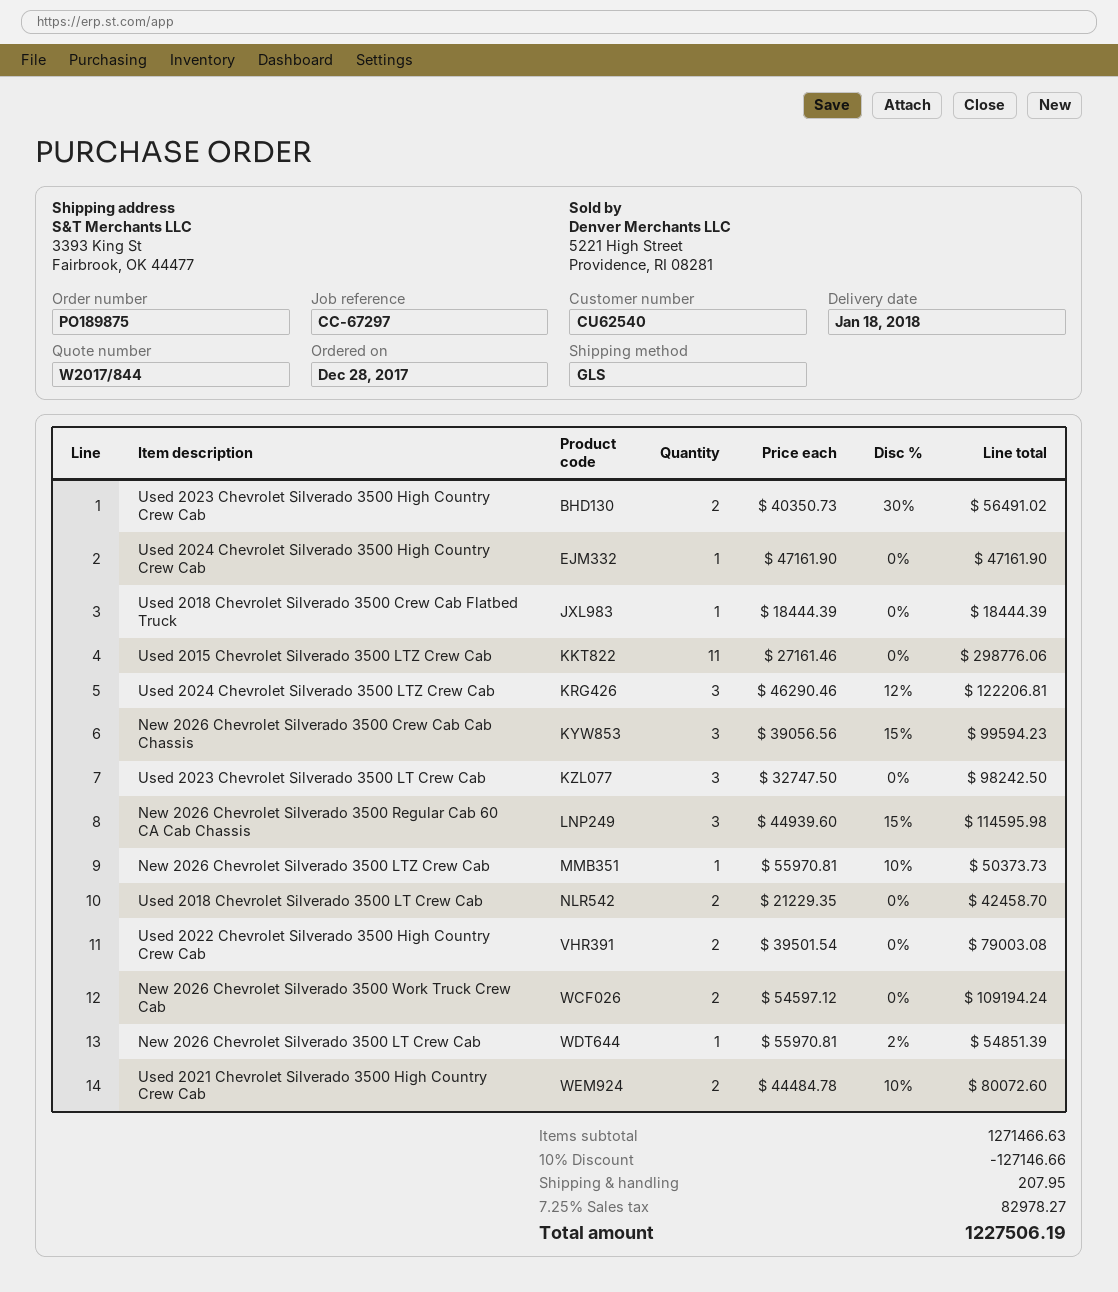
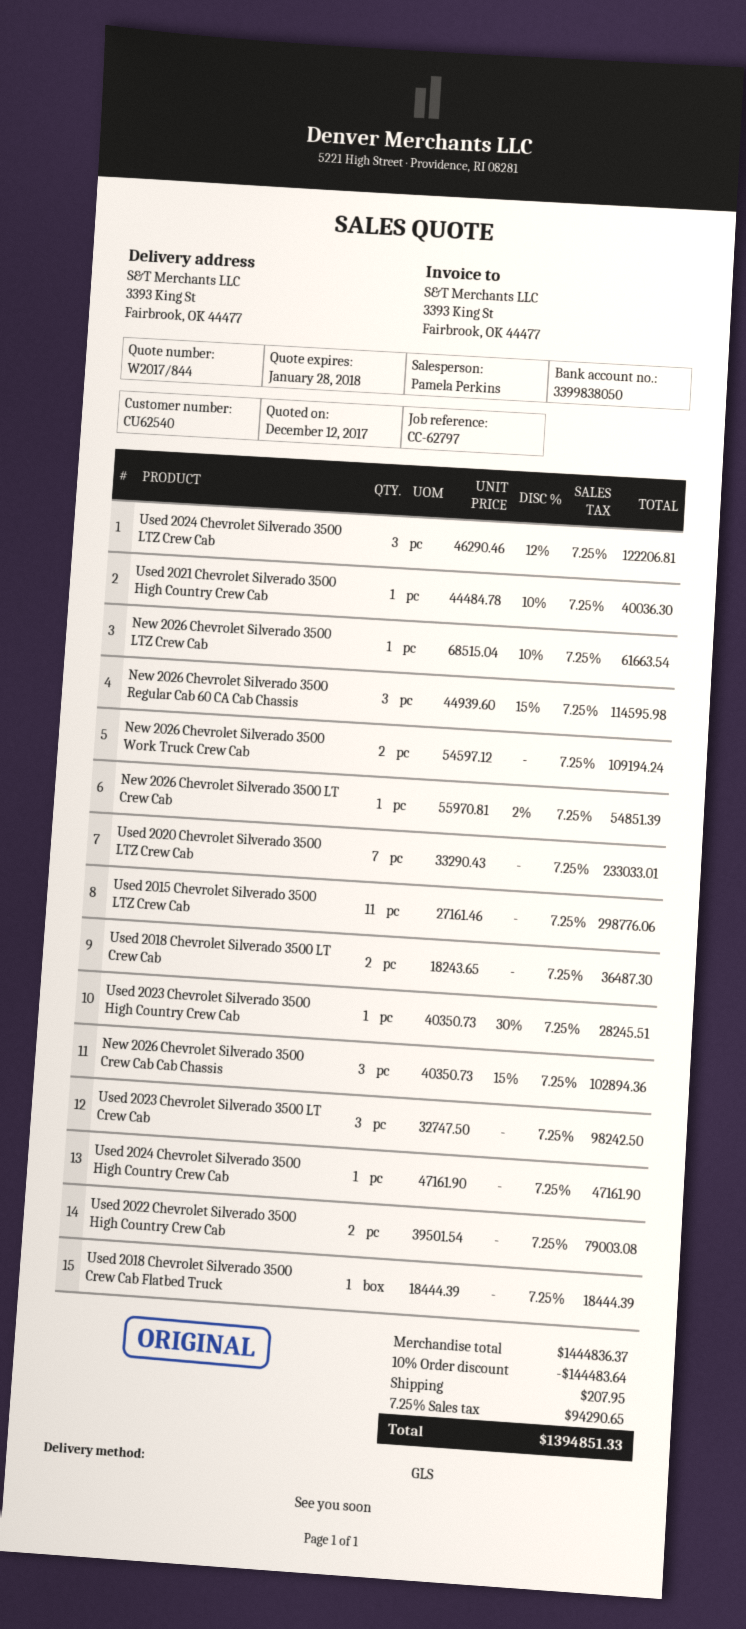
reference: CC-67297 -> CC-62797
Used 2023 Chevrolet Silverado 3500 High Country Crew Cab: 2 x 40350.73 - 30% = 56491.02 -> 1 x 40350.73 - 30% = 28245.51
New 2026 Chevrolet Silverado 3500 Crew Cab Cab Chassis: 3 x 39056.56 - 15% = 99594.23 -> 3 x 40350.73 - 15% = 102894.36
New 2026 Chevrolet Silverado 3500 LTZ Crew Cab: 1 x 55970.81 - 10% = 50373.73 -> 1 x 68515.04 - 10% = 61663.54
Used 2018 Chevrolet Silverado 3500 LT Crew Cab: 2 x 21229.35 = 42458.70 -> 2 x 18243.65 = 36487.30
Used 2021 Chevrolet Silverado 3500 High Country Crew Cab: 2 x 44484.78 - 10% = 80072.60 -> 1 x 44484.78 - 10% = 40036.30
Used 2020 Chevrolet Silverado 3500 LTZ Crew Cab: none -> 7 x 33290.43 = 233033.01
subtotal: 1271466.63 -> 1444836.37
discount: 10% = 127146.66 -> 10% = 144483.64
tax: 7.25% = 82978.27 -> 7.25% = 94290.65
total: 1227506.19 -> 1394851.33

